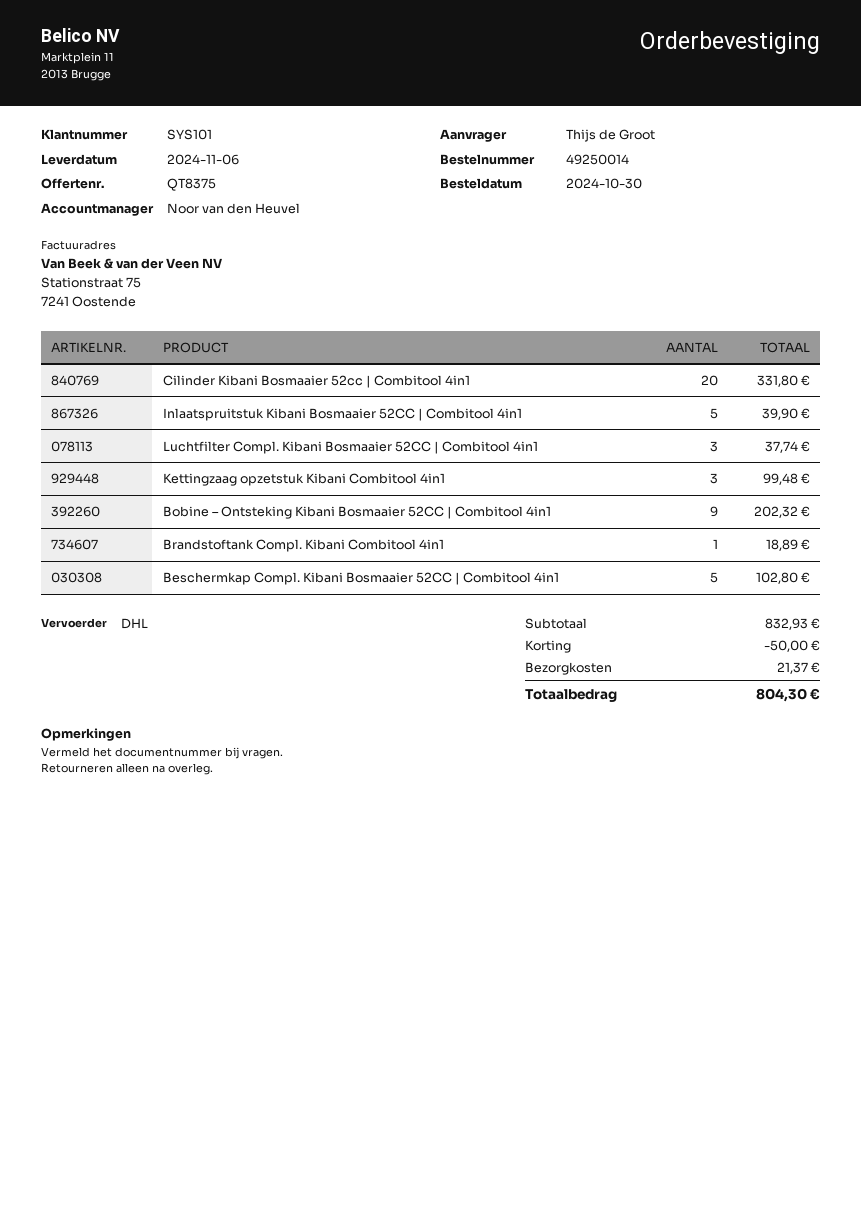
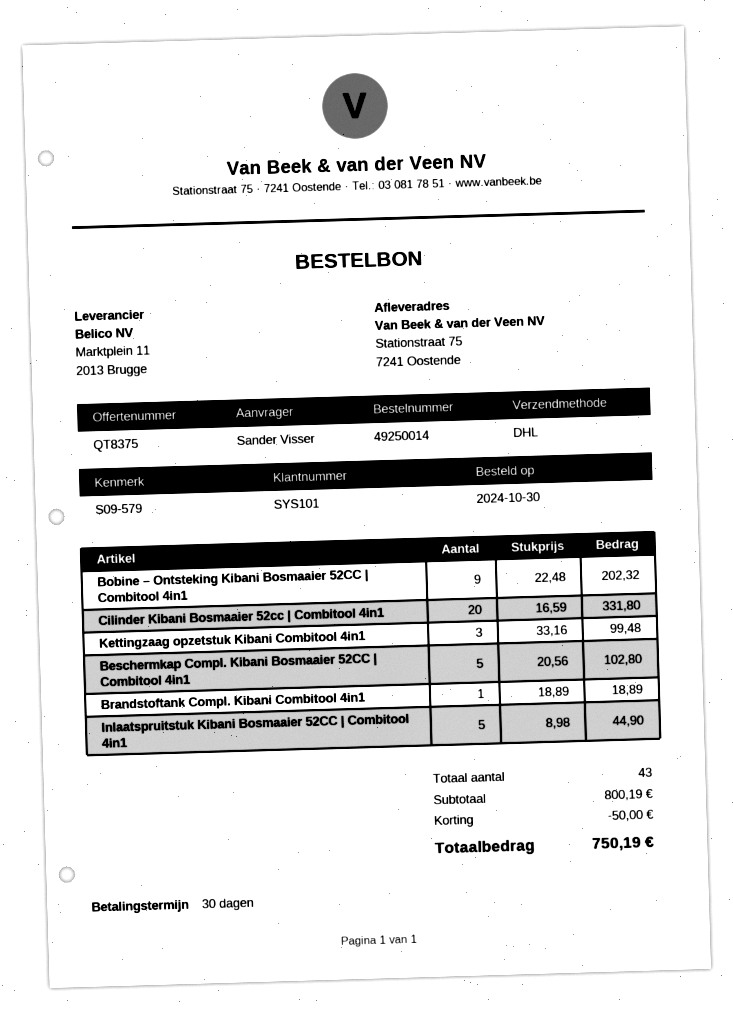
ordered by: Thijs de Groot -> Sander Visser
Inlaatspruitstuk Kibani Bosmaaier 52CC | Combitool 4in1: 5 for 39.90 -> 5 for 44.90
Luchtfilter Compl. Kibani Bosmaaier 52CC | Combitool 4in1: 3 for 37.74 -> none
subtotal: 832.93 -> 800.19
shipping: 21.37 -> none
total: 804.30 -> 750.19

